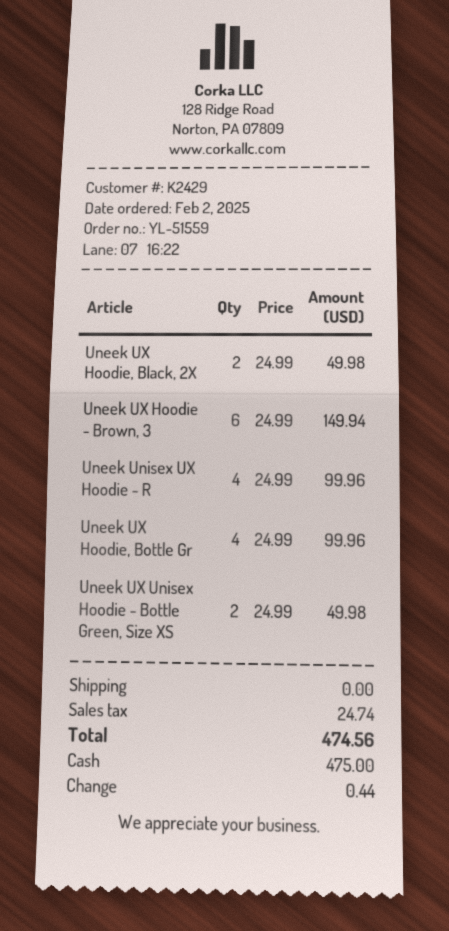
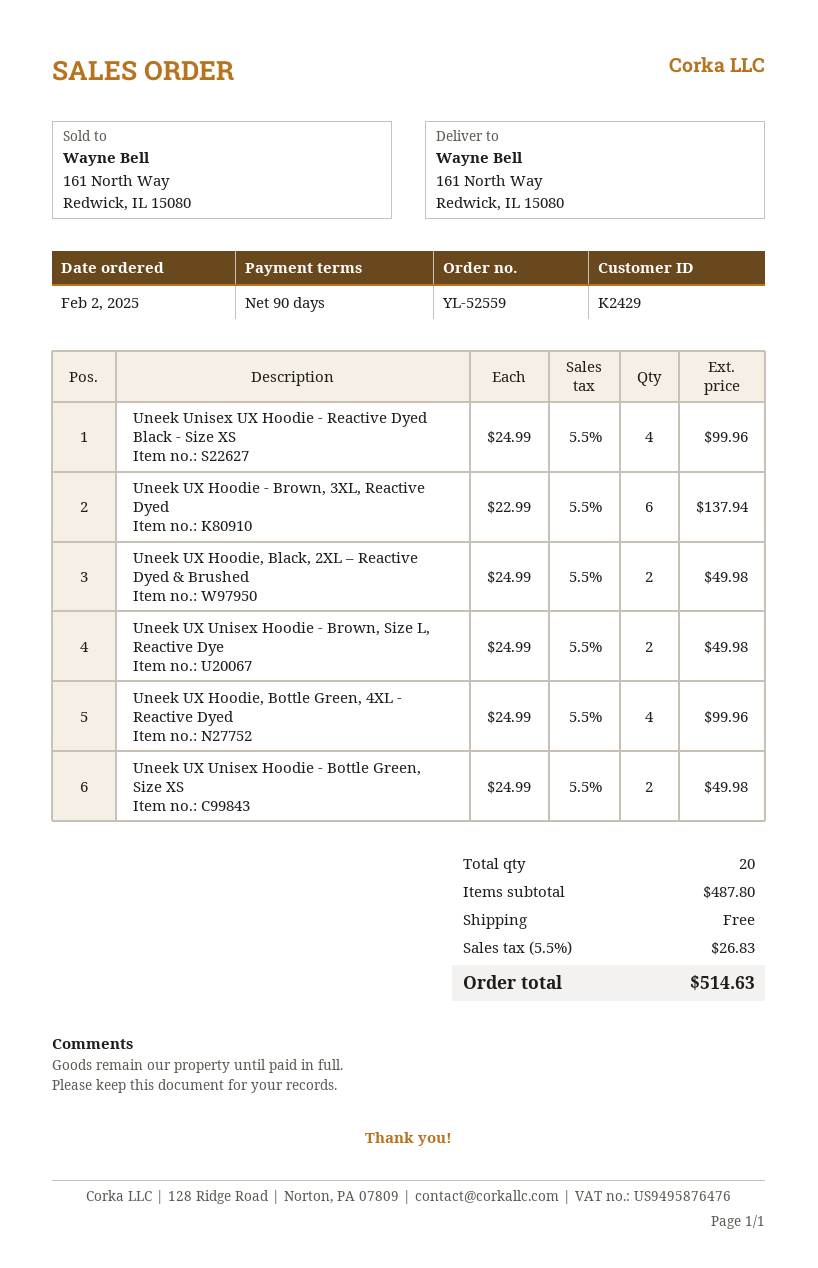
order number: YL-51559 -> YL-52559
Uneek UX Hoodie - Brown, 3: 6 x 24.99 = 149.94 -> 6 x 22.99 = 137.94
Uneek UX Unisex Hoodie - Brown, Size L, Reactive Dye: none -> 2 x 24.99 = 49.98
tax: 24.74 -> 26.83
total: 474.56 -> 514.63

